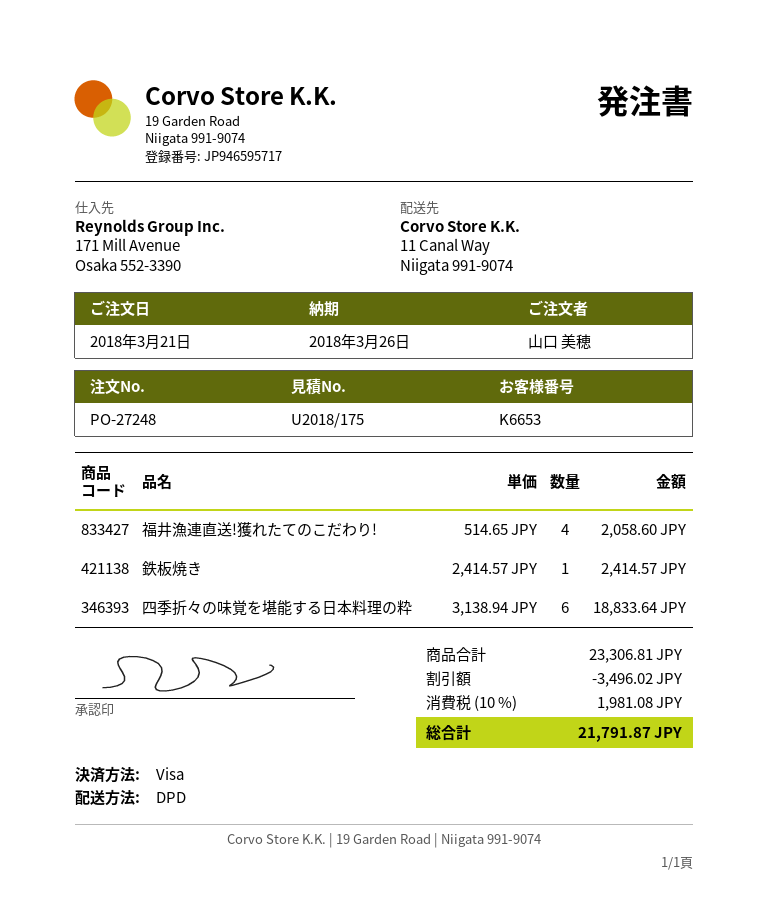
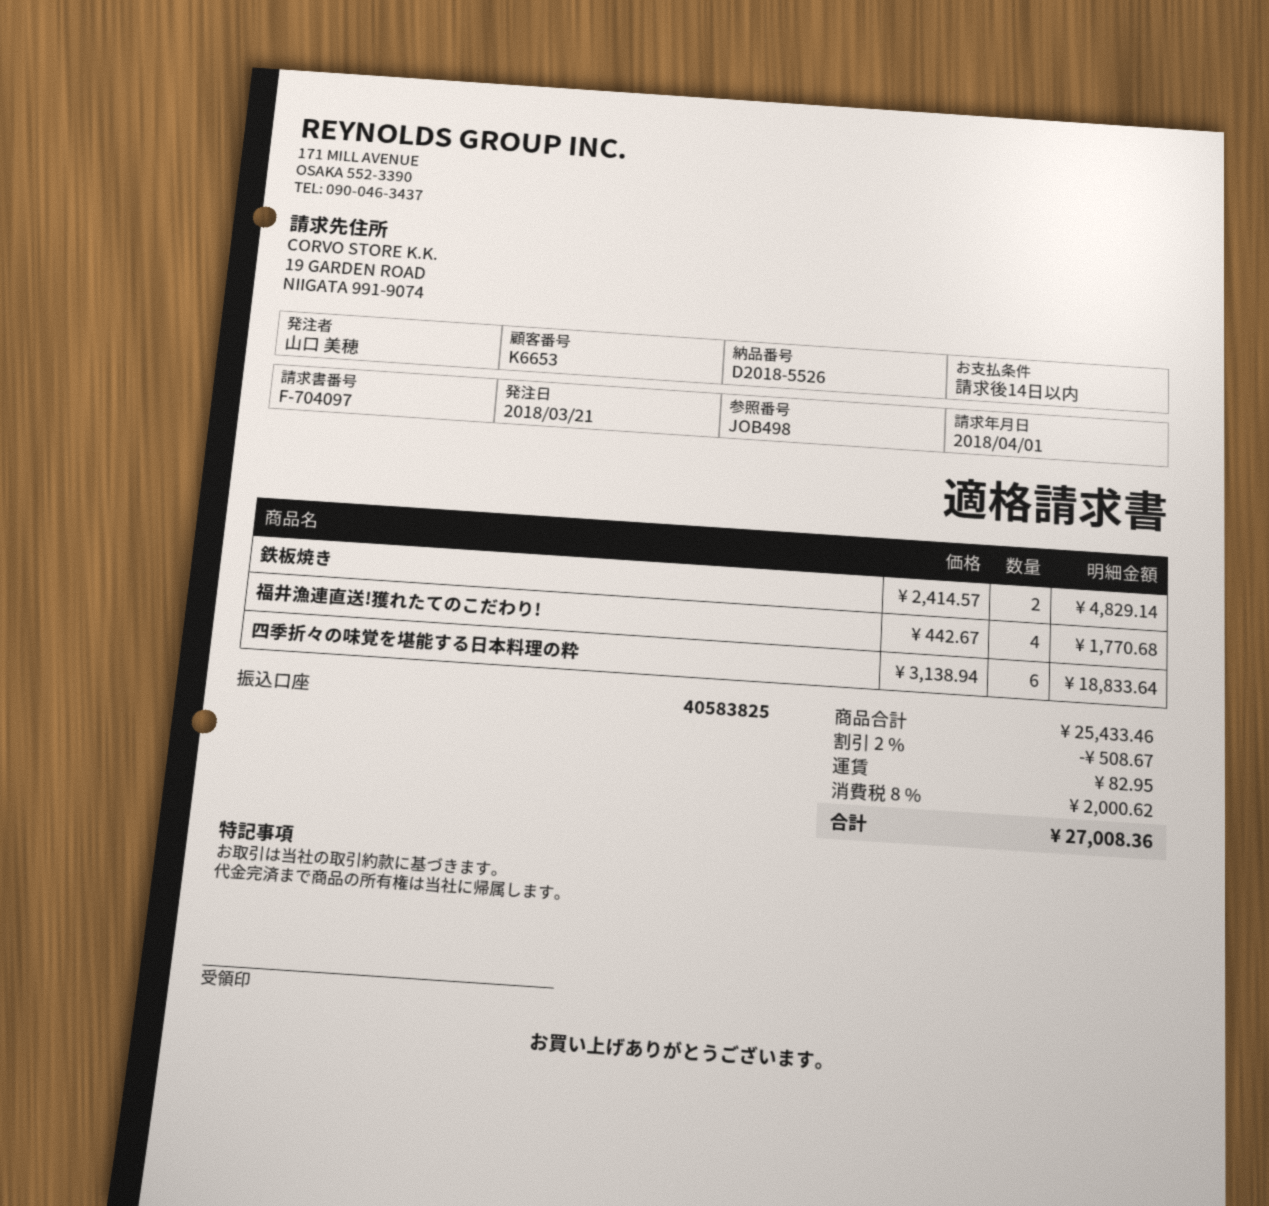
福井漁連直送!獲れたてのこだわり!: 4 x 514.65 = 2058.60 -> 4 x 442.67 = 1770.68
鉄板焼き: 1 x 2414.57 = 2414.57 -> 2 x 2414.57 = 4829.14
subtotal: 23306.81 -> 25433.46
discount: 3496.02 -> 508.67
shipping: none -> 82.95
tax: 10% = 1981.08 -> 8% = 2000.62
total: 21791.87 -> 27008.36

